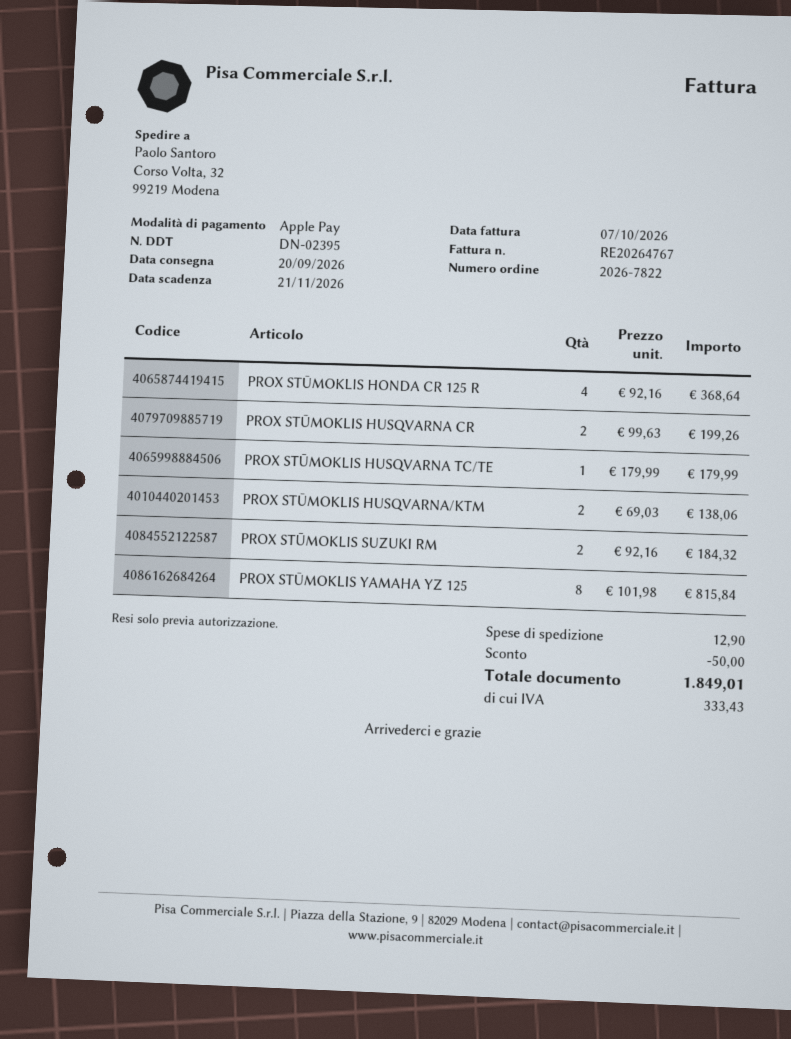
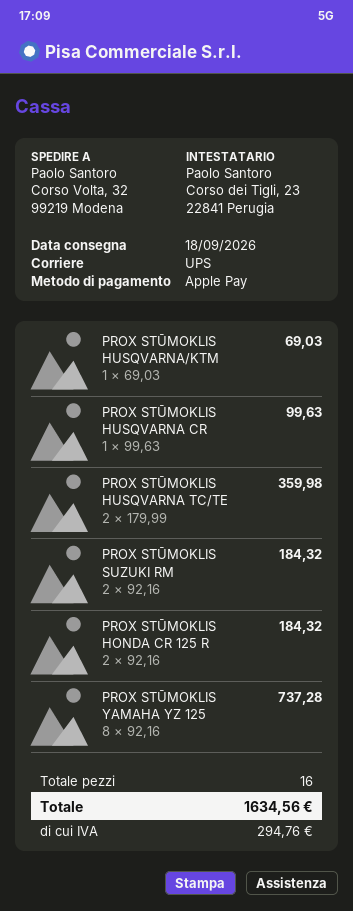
delivery date: 2026-09-20 -> 2026-09-18
PROX STŪMOKLIS HONDA CR 125 R: 4 x 92.16 = 368.64 -> 2 x 92.16 = 184.32
PROX STŪMOKLIS HUSQVARNA CR: 2 x 99.63 = 199.26 -> 1 x 99.63 = 99.63
PROX STŪMOKLIS HUSQVARNA TC/TE: 1 x 179.99 = 179.99 -> 2 x 179.99 = 359.98
PROX STŪMOKLIS HUSQVARNA/KTM: 2 x 69.03 = 138.06 -> 1 x 69.03 = 69.03
PROX STŪMOKLIS YAMAHA YZ 125: 8 x 101.98 = 815.84 -> 8 x 92.16 = 737.28
discount: 50.00 -> none
shipping: 12.90 -> none
tax: 333.43 -> 294.76
total: 1849.01 -> 1634.56

